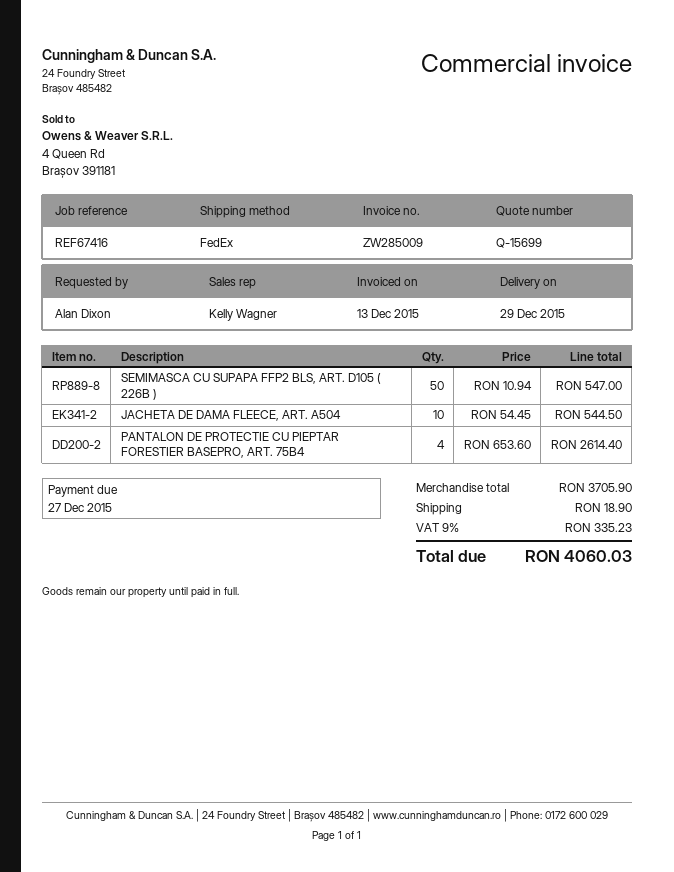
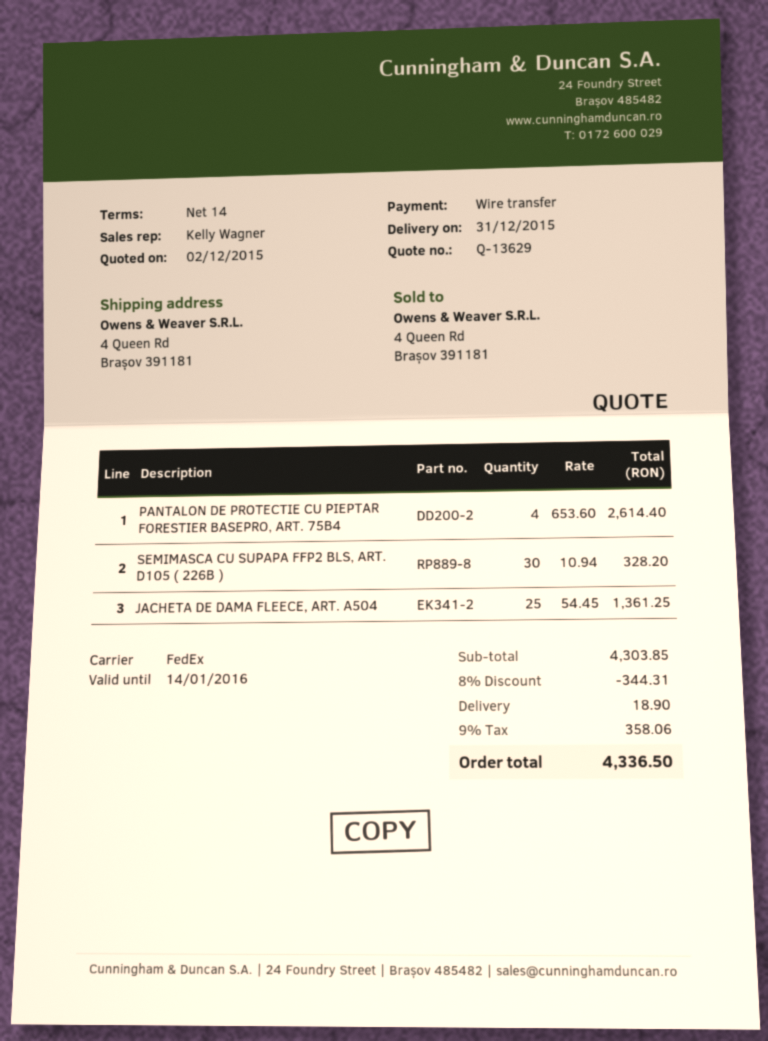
quote number: Q-15699 -> Q-13629
delivery date: 2015-12-29 -> 2015-12-31
SEMIMASCA CU SUPAPA FFP2 BLS, ART. D105 ( 226B ): 50 x 10.94 = 547.00 -> 30 x 10.94 = 328.20
JACHETA DE DAMA FLEECE, ART. A504: 10 x 54.45 = 544.50 -> 25 x 54.45 = 1361.25
subtotal: 3705.90 -> 4303.85
discount: none -> 8% = 344.31
tax: 9% = 335.23 -> 9% = 358.06
total: 4060.03 -> 4336.50

